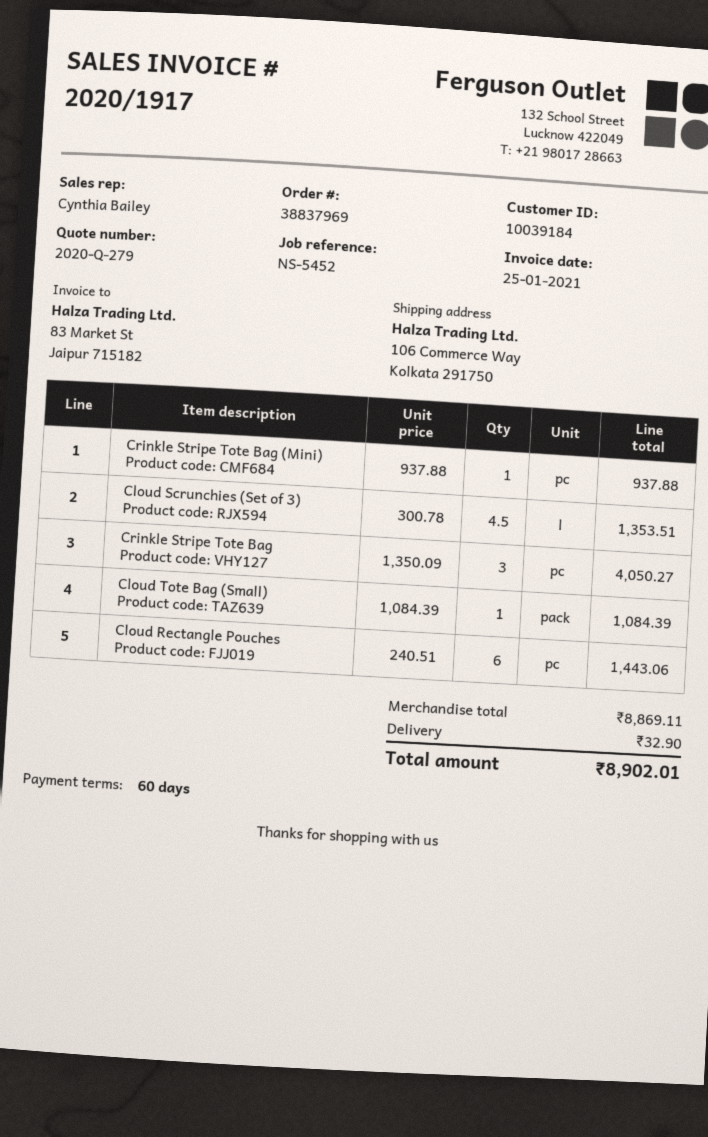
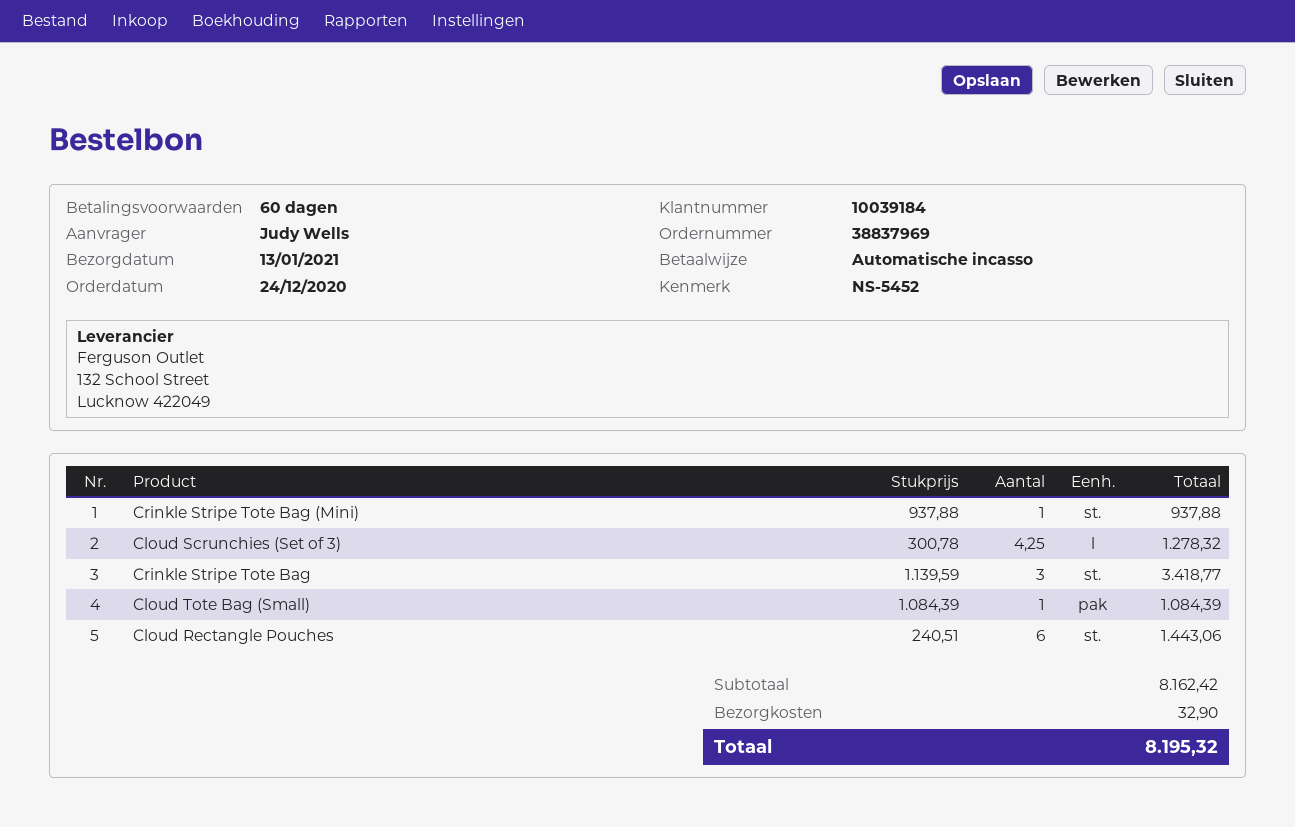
Cloud Scrunchies (Set of 3): 4.5 x 300.78 = 1353.51 -> 4.25 x 300.78 = 1278.32
Crinkle Stripe Tote Bag: 3 x 1350.09 = 4050.27 -> 3 x 1139.59 = 3418.77
subtotal: 8869.11 -> 8162.42
total: 8902.01 -> 8195.32

